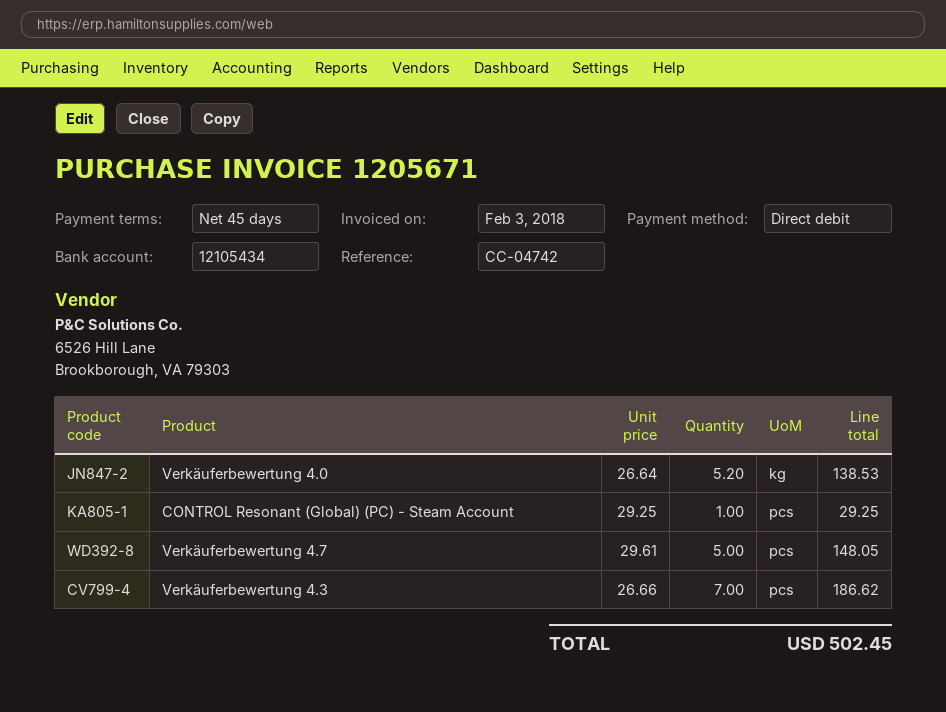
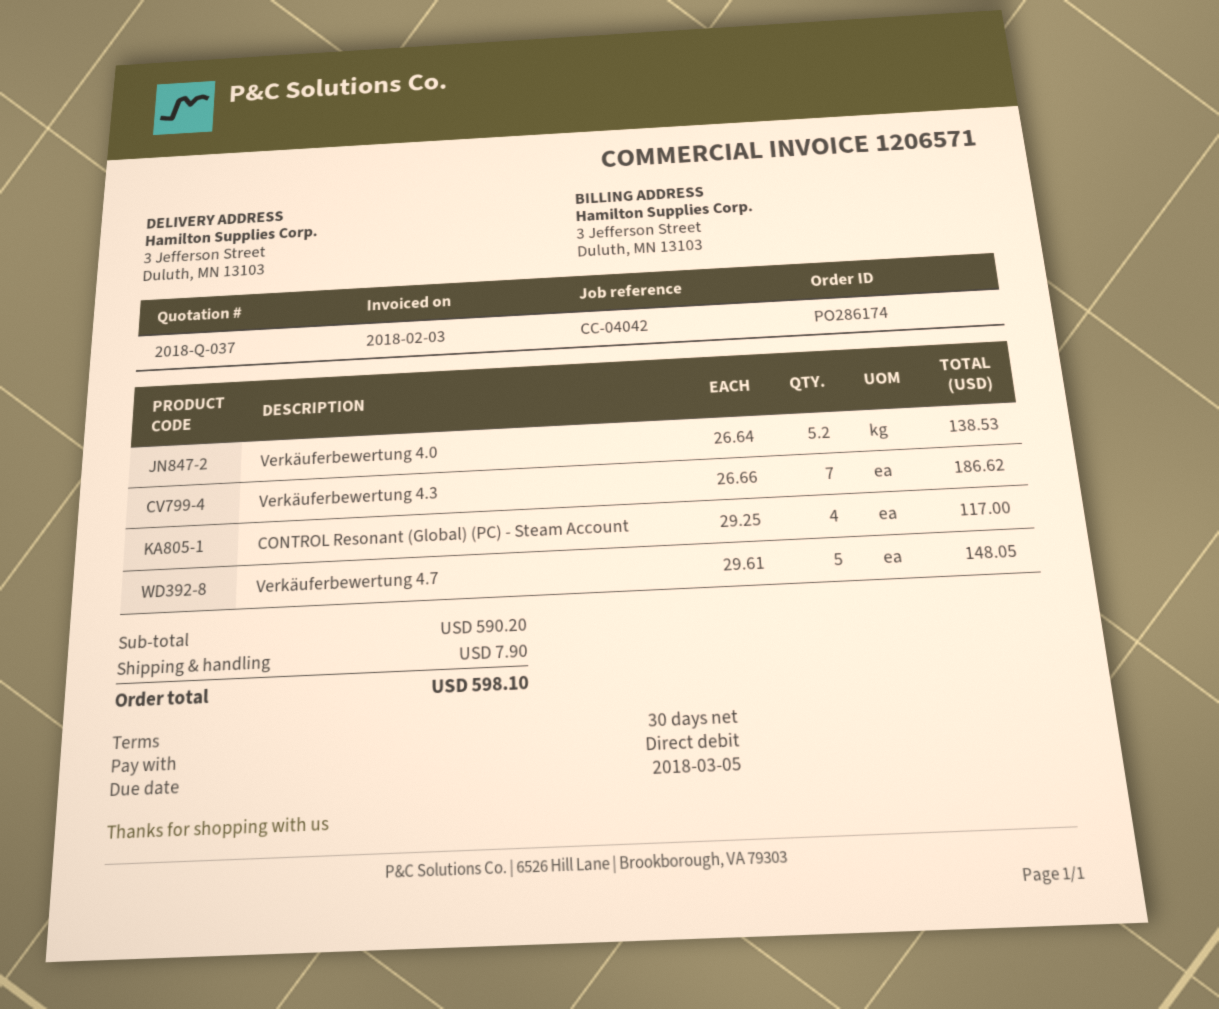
invoice number: 1205671 -> 1206571
payment terms: 45 days -> 30 days
reference: CC-04742 -> CC-04042
CONTROL Resonant (Global) (PC) - Steam Account: 1 x 29.25 = 29.25 -> 4 x 29.25 = 117.00
shipping: none -> 7.90
total: 502.45 -> 598.10

